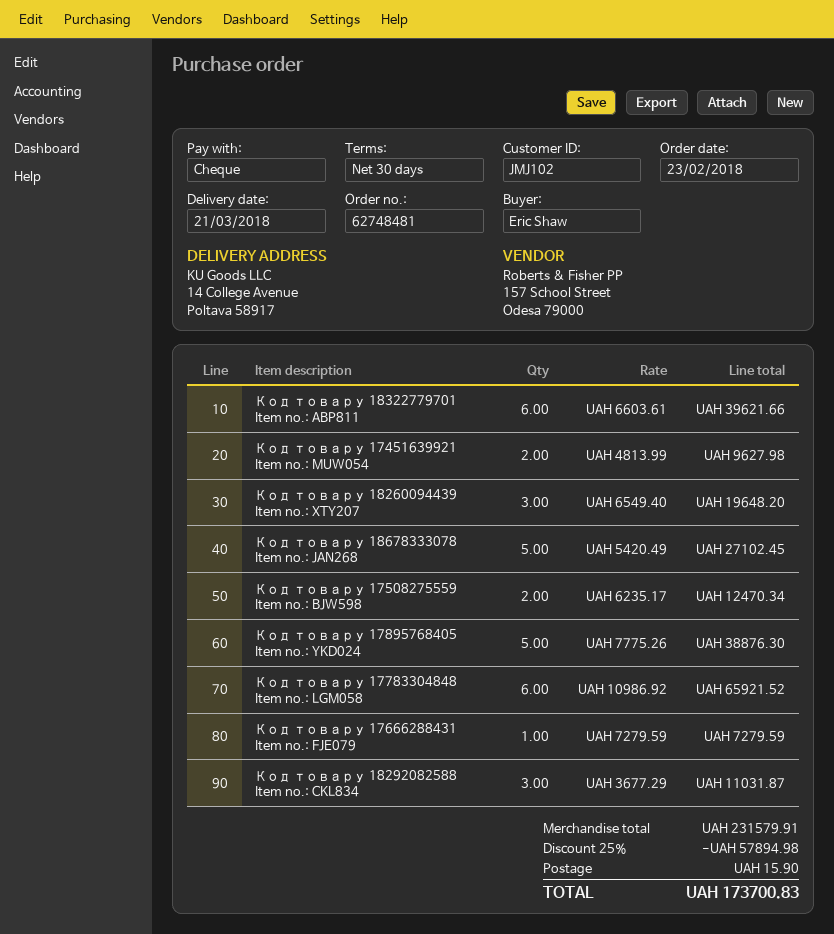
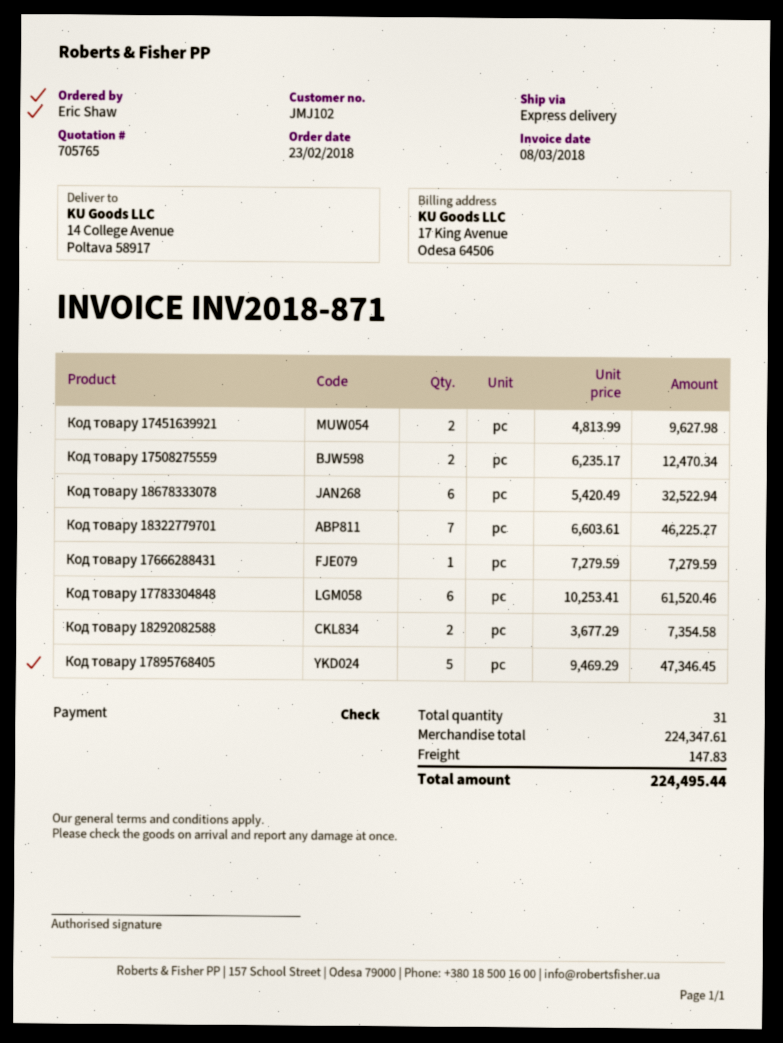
Код товару 18322779701: 6 x 6603.61 = 39621.66 -> 7 x 6603.61 = 46225.27
Код товару 18260094439: 3 x 6549.40 = 19648.20 -> none
Код товару 18678333078: 5 x 5420.49 = 27102.45 -> 6 x 5420.49 = 32522.94
Код товару 17895768405: 5 x 7775.26 = 38876.30 -> 5 x 9469.29 = 47346.45
Код товару 17783304848: 6 x 10986.92 = 65921.52 -> 6 x 10253.41 = 61520.46
Код товару 18292082588: 3 x 3677.29 = 11031.87 -> 2 x 3677.29 = 7354.58
subtotal: 231579.91 -> 224347.61
discount: 25% = 57894.98 -> none
shipping: 15.90 -> 147.83
total: 173700.83 -> 224495.44

